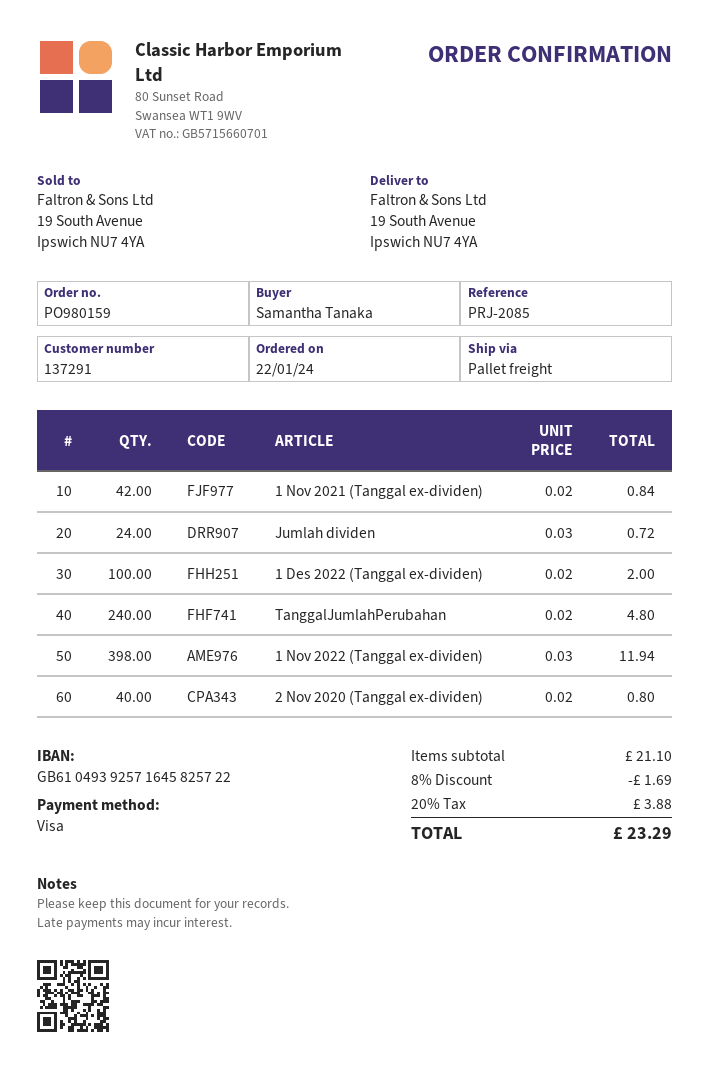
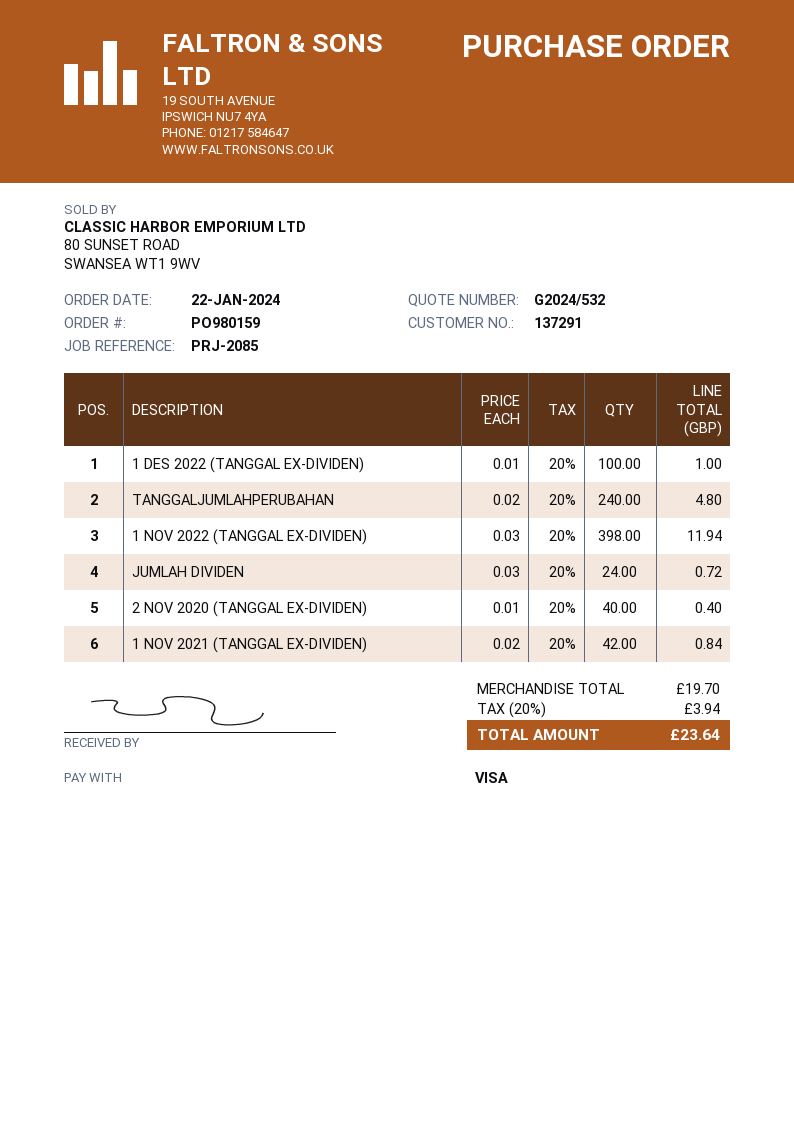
1 Des 2022 (Tanggal ex-dividen): 100 x 0.02 = 2.00 -> 100 x 0.01 = 1.00
2 Nov 2020 (Tanggal ex-dividen): 40 x 0.02 = 0.80 -> 40 x 0.01 = 0.40
subtotal: 21.10 -> 19.70
discount: 8% = 1.69 -> none
tax: 20% = 3.88 -> 20% = 3.94
total: 23.29 -> 23.64

